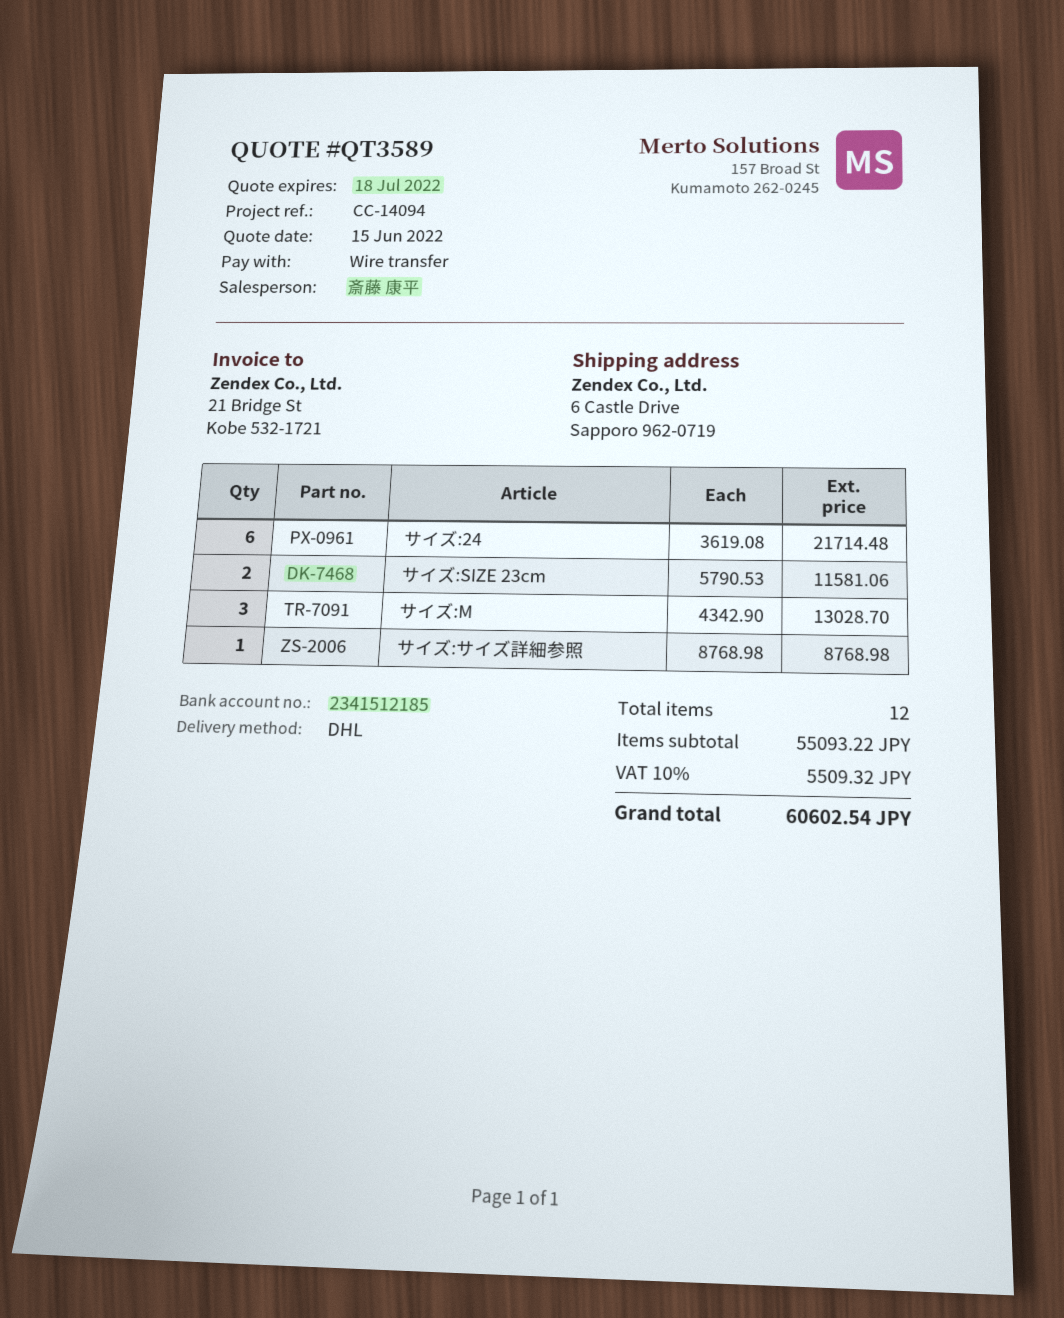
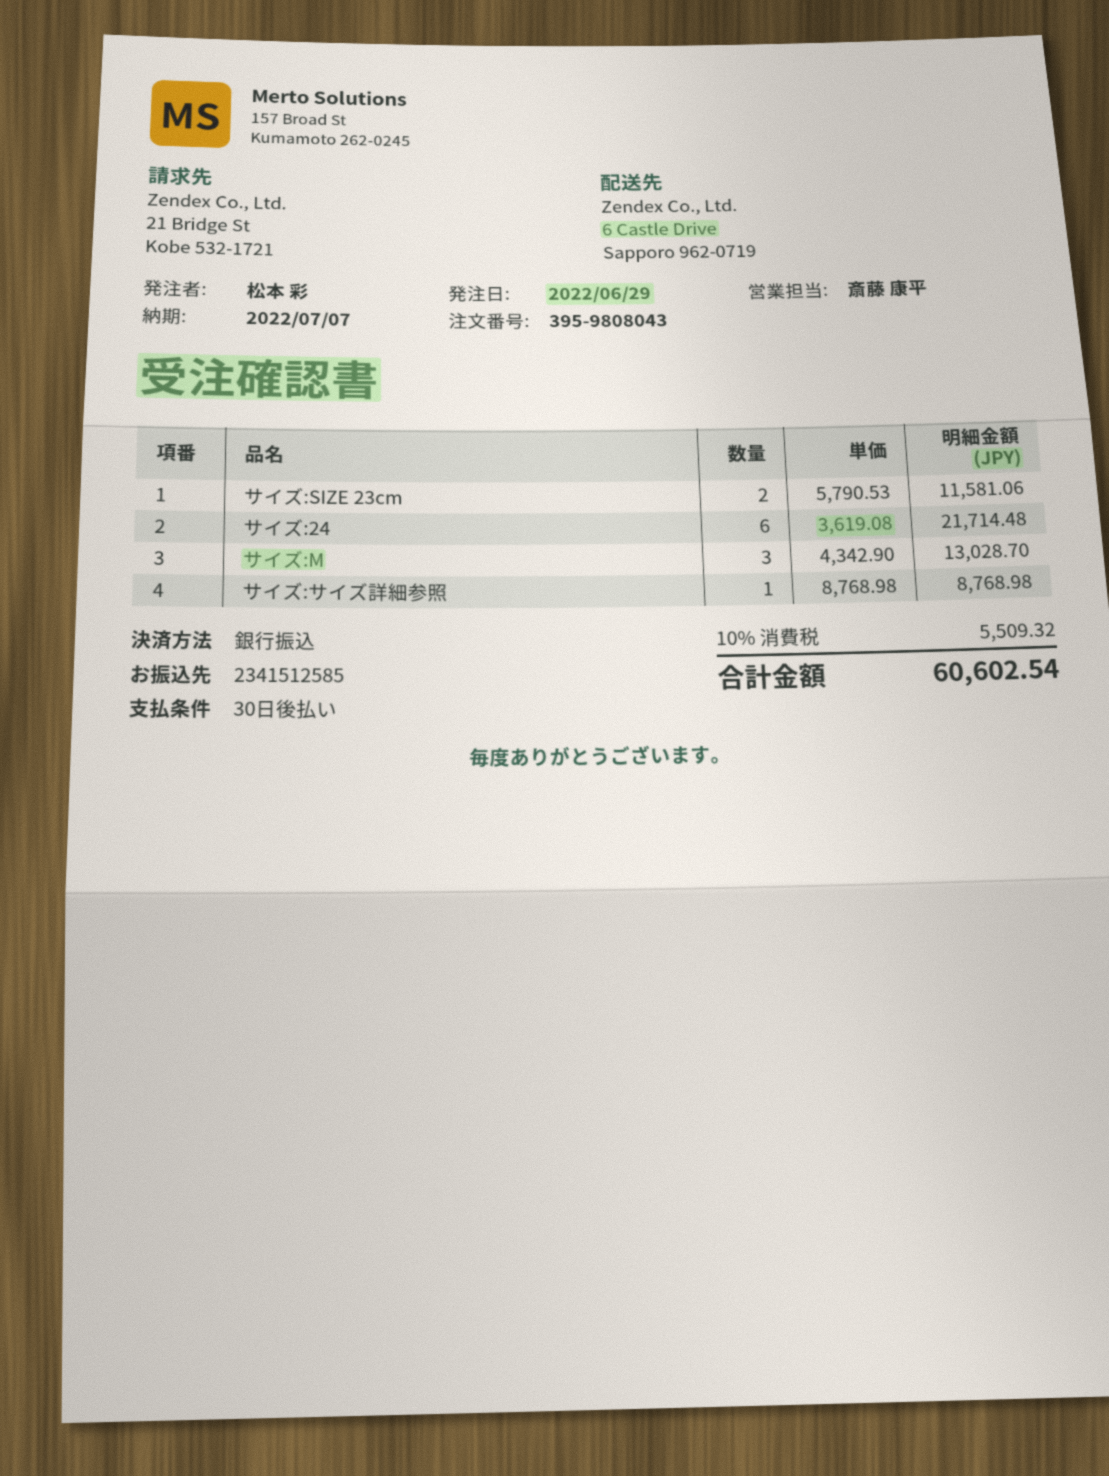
bank account: 2341512185 -> 2341512585

